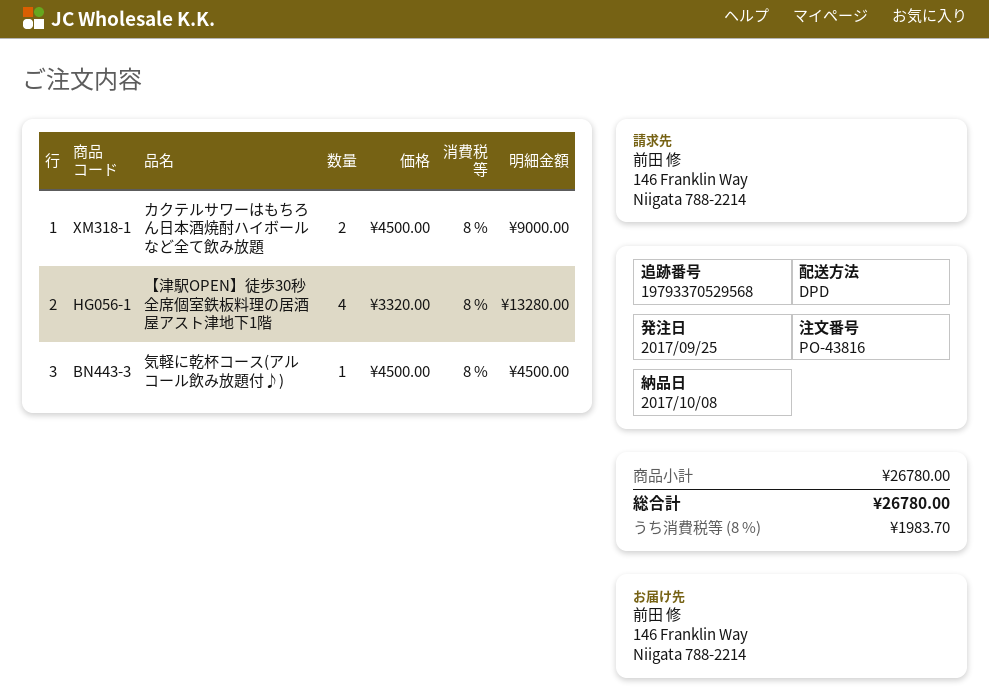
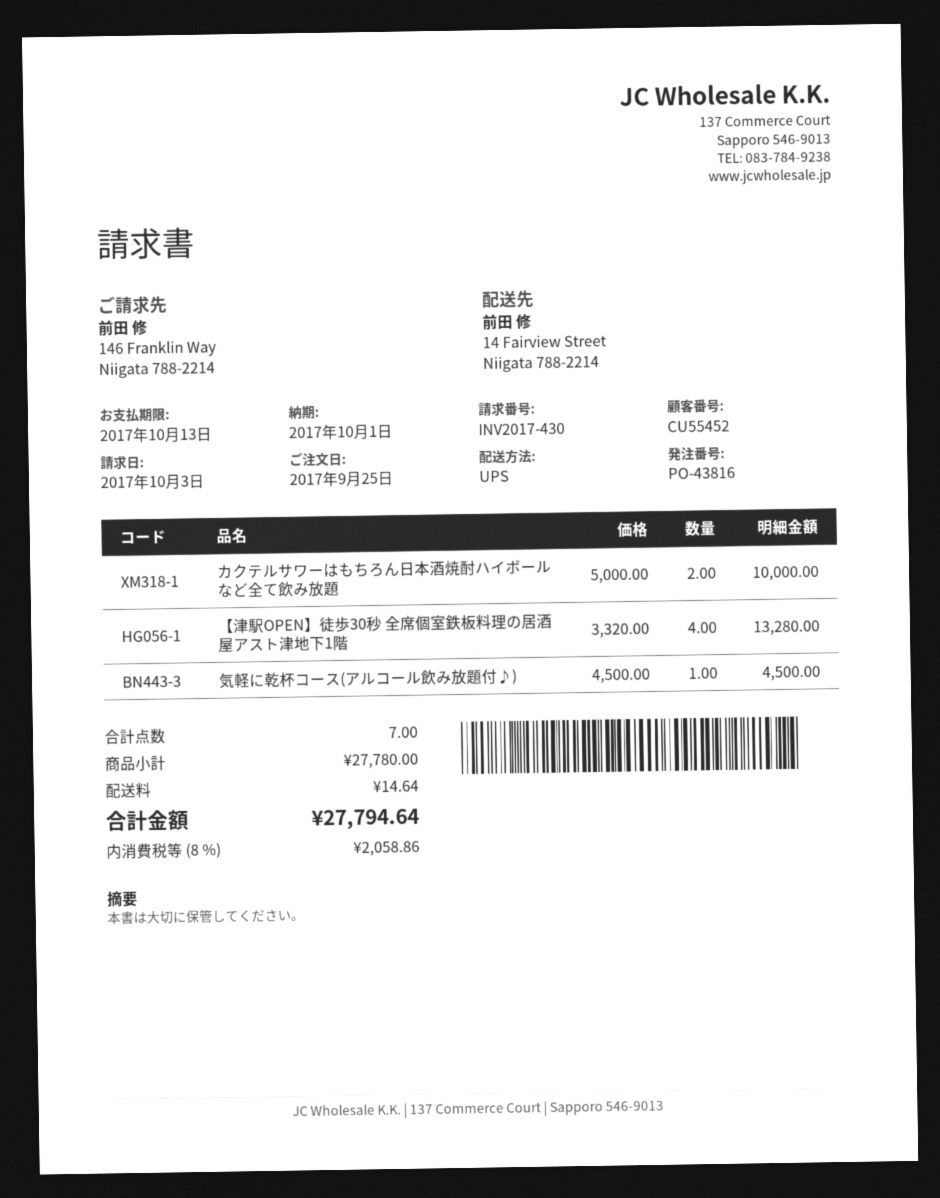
delivery date: 2017-10-08 -> 2017-10-01
shipping method: DPD -> UPS
ship to: 146 Franklin Way, Niigata 788-2214 -> 14 Fairview Street, Niigata 788-2214
カクテルサワーはもちろん日本酒焼酎ハイボールなど全て飲み放題: 2 x 4500.00 = 9000.00 -> 2 x 5000.00 = 10000.00
subtotal: 26780.00 -> 27780.00
shipping: none -> 14.64
tax: 8% = 1983.70 -> 8% = 2058.86
total: 26780.00 -> 27794.64

